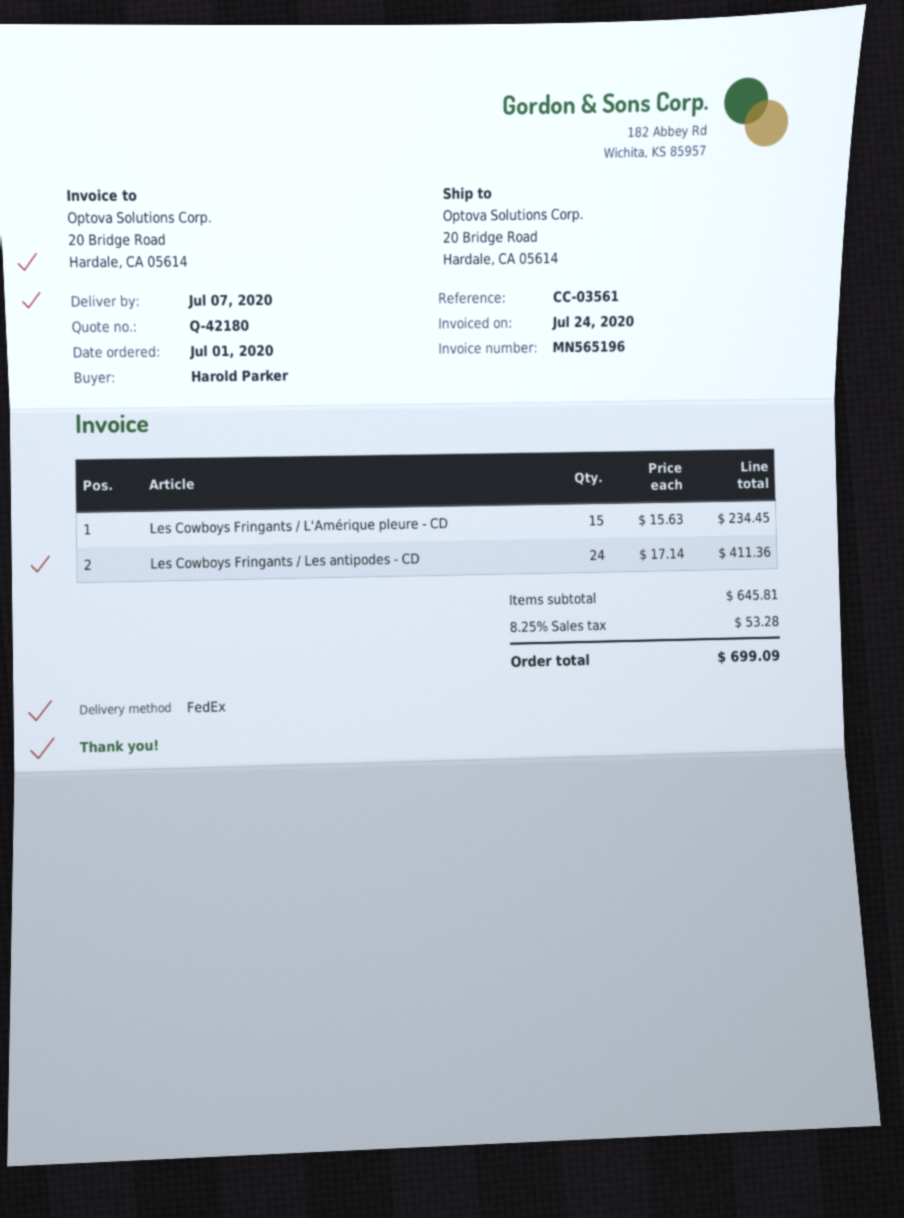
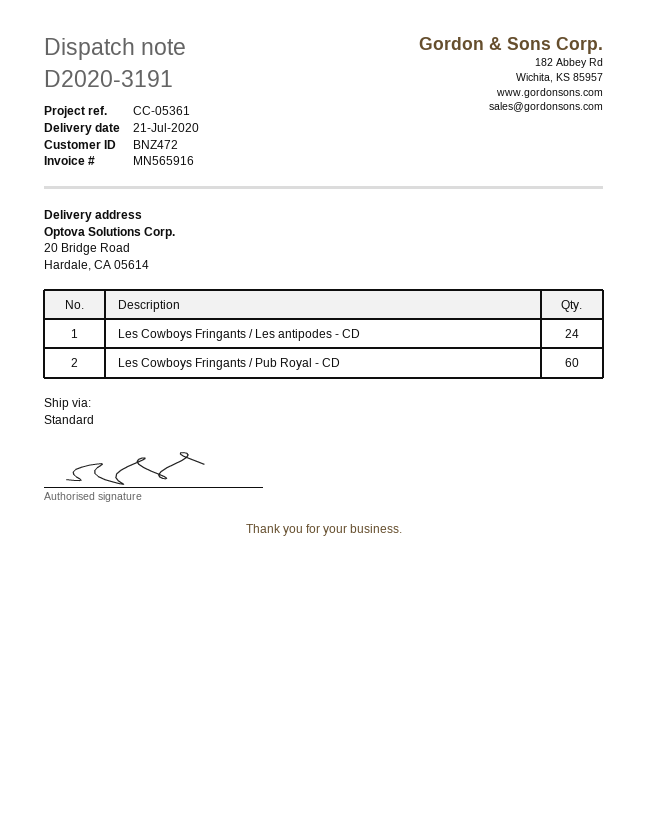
delivery date: 2020-07-07 -> 2020-07-21
invoice number: MN565196 -> MN565916
reference: CC-03561 -> CC-05361
shipping method: FedEx -> standard
Les Cowboys Fringants / L'Amérique pleure - CD: 15 -> none
Les Cowboys Fringants / Pub Royal - CD: none -> 60

